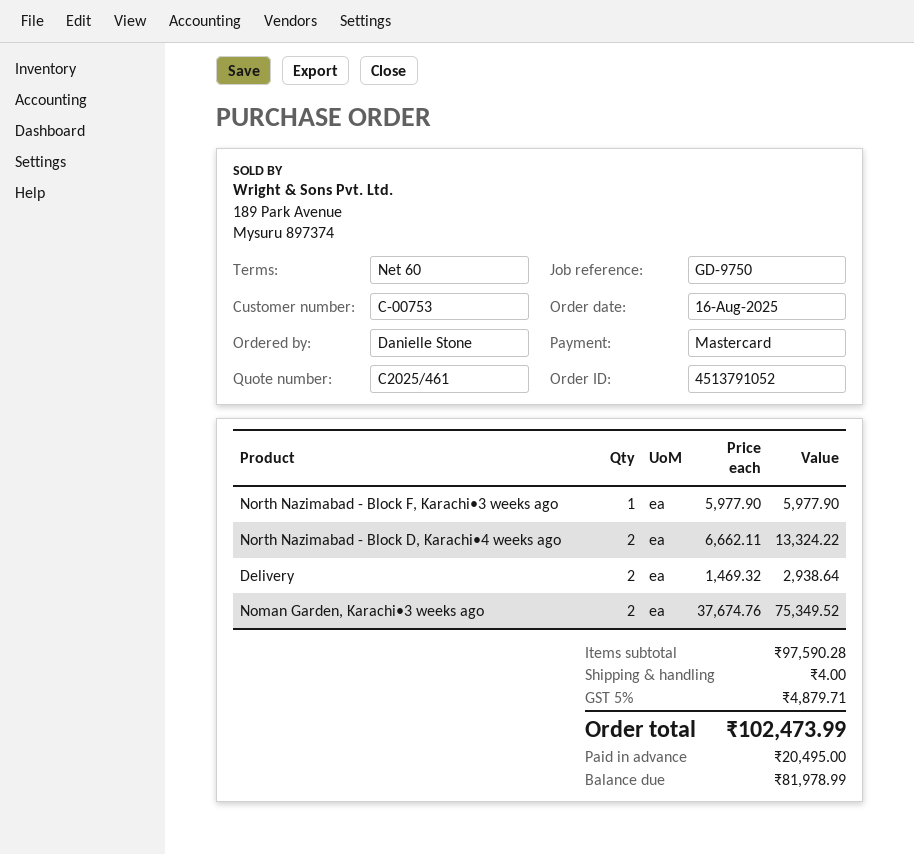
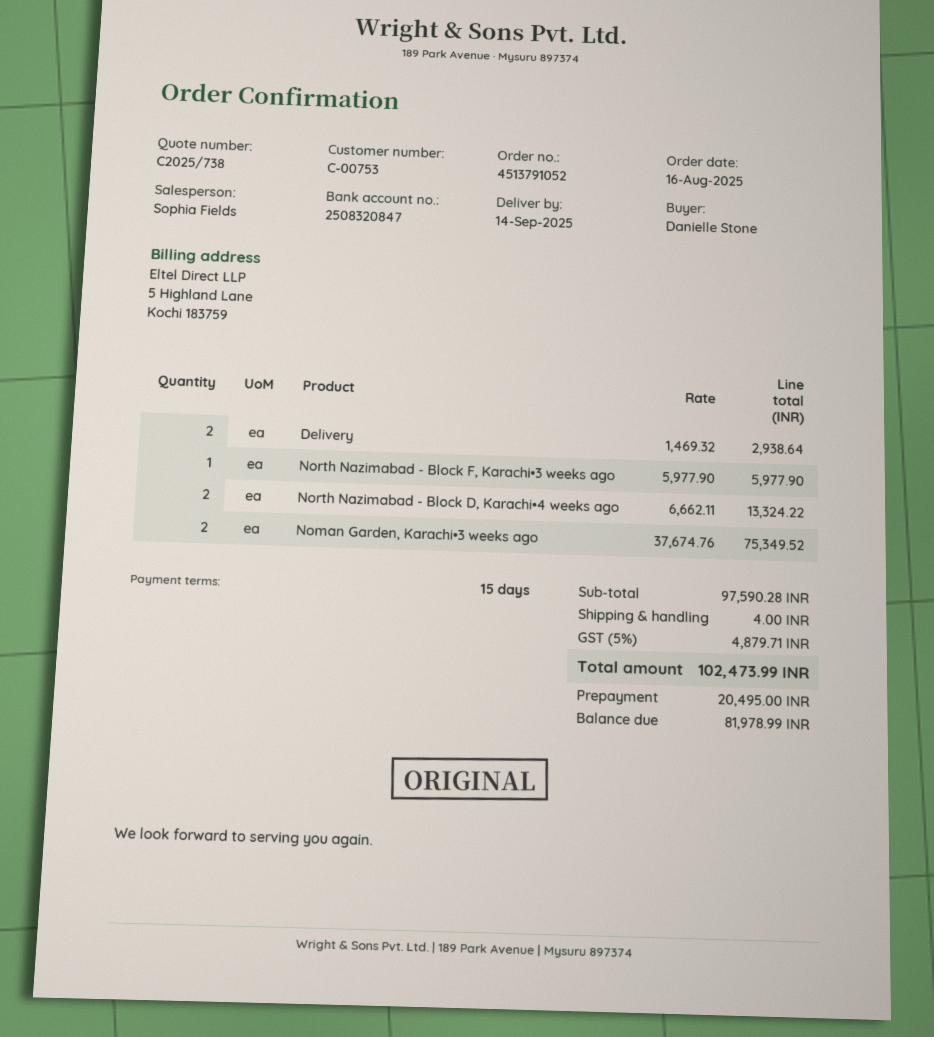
quote number: C2025/461 -> C2025/738
payment terms: 60 days -> 15 days

